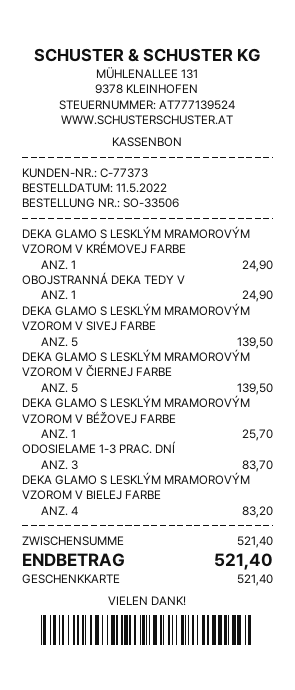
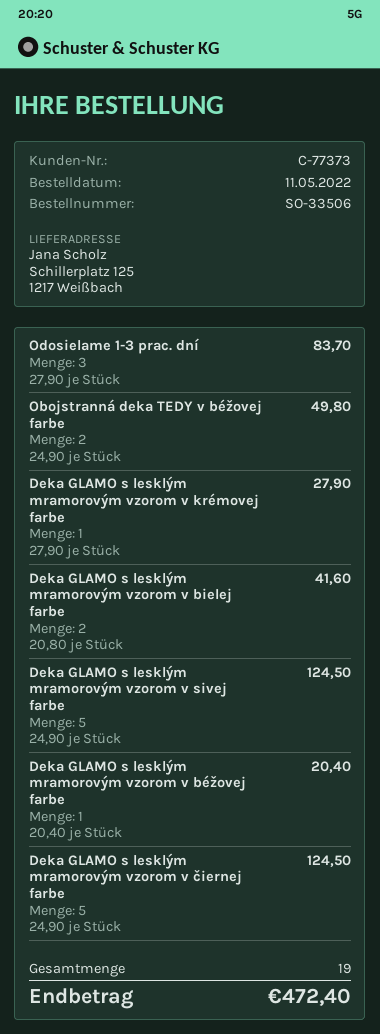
DEKA GLAMO S LESKLÝM MRAMOROVÝM VZOROM V KRÉMOVEJ FARBE: 1 for 24.90 -> 1 for 27.90
OBOJSTRANNÁ DEKA TEDY V: 1 for 24.90 -> 2 for 49.80
DEKA GLAMO S LESKLÝM MRAMOROVÝM VZOROM V SIVEJ FARBE: 5 for 139.50 -> 5 for 124.50
DEKA GLAMO S LESKLÝM MRAMOROVÝM VZOROM V ČIERNEJ FARBE: 5 for 139.50 -> 5 for 124.50
DEKA GLAMO S LESKLÝM MRAMOROVÝM VZOROM V BÉŽOVEJ FARBE: 1 for 25.70 -> 1 for 20.40
DEKA GLAMO S LESKLÝM MRAMOROVÝM VZOROM V BIELEJ FARBE: 4 for 83.20 -> 2 for 41.60
total: 521.40 -> 472.40

